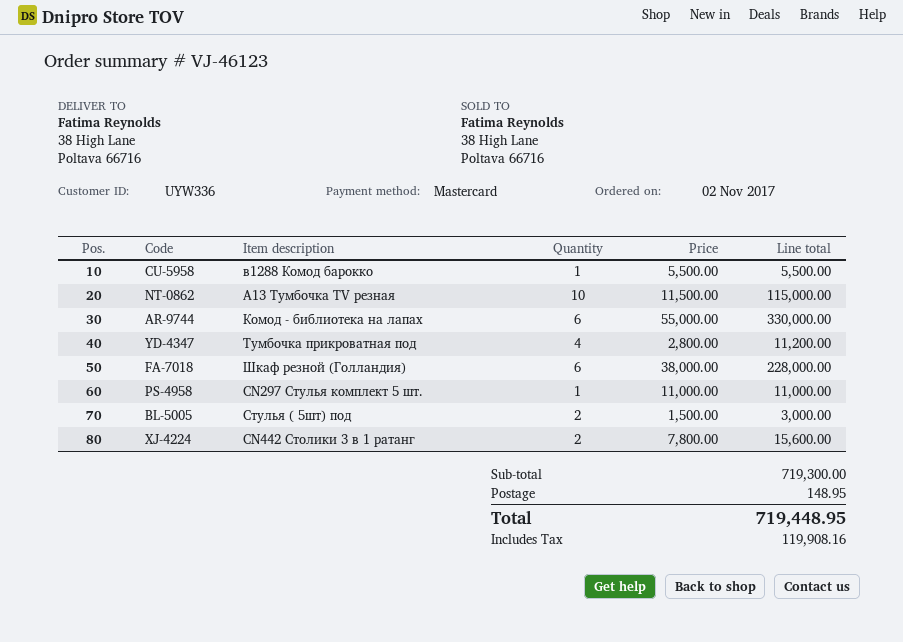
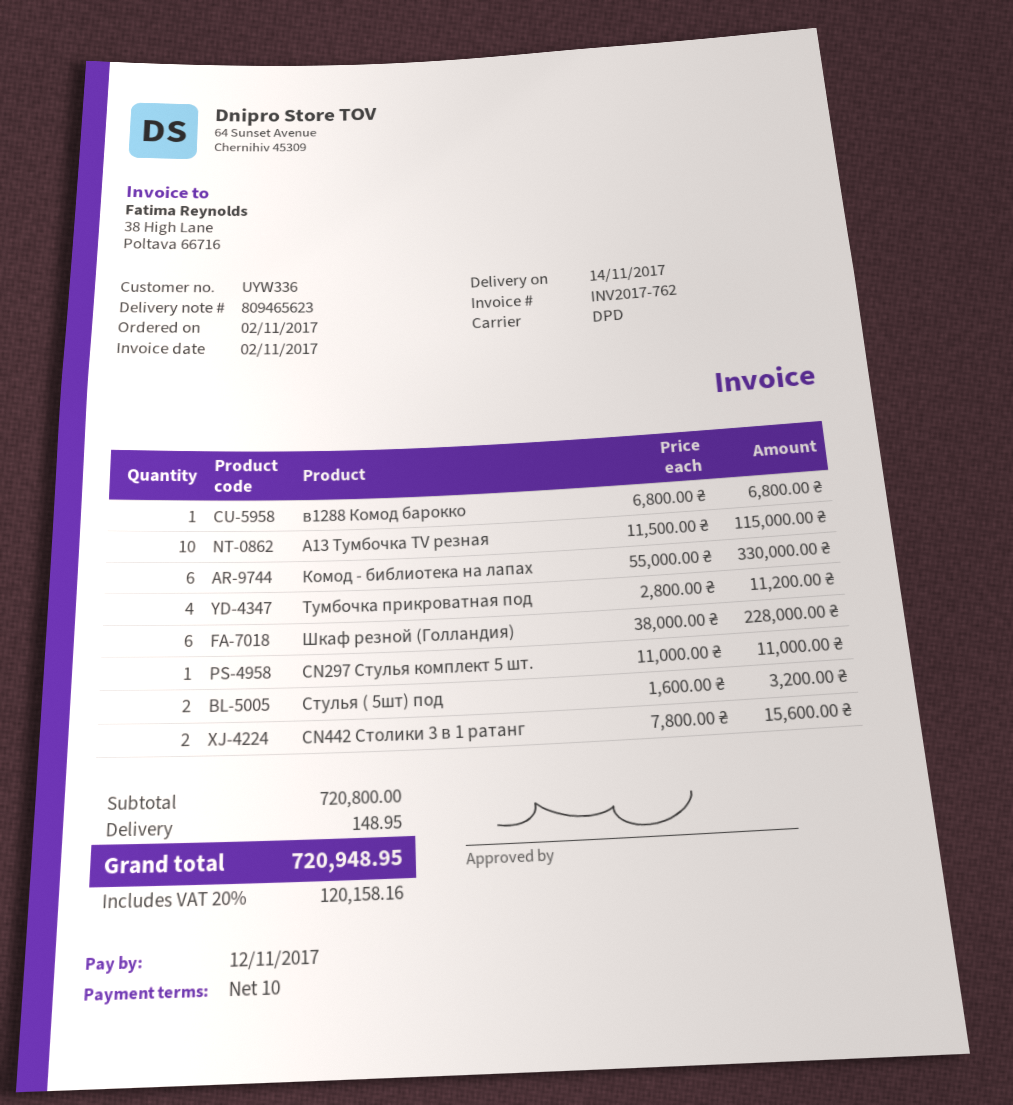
в1288 Комод барокко: 1 x 5500.00 = 5500.00 -> 1 x 6800.00 = 6800.00
Стулья ( 5шт) под: 2 x 1500.00 = 3000.00 -> 2 x 1600.00 = 3200.00
subtotal: 719300.00 -> 720800.00
tax: 119908.16 -> 120158.16
total: 719448.95 -> 720948.95

